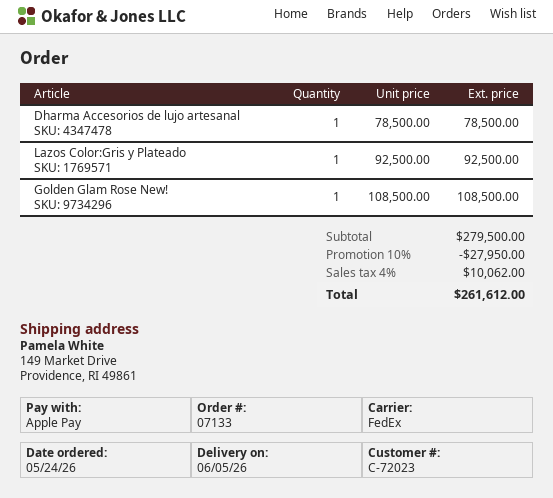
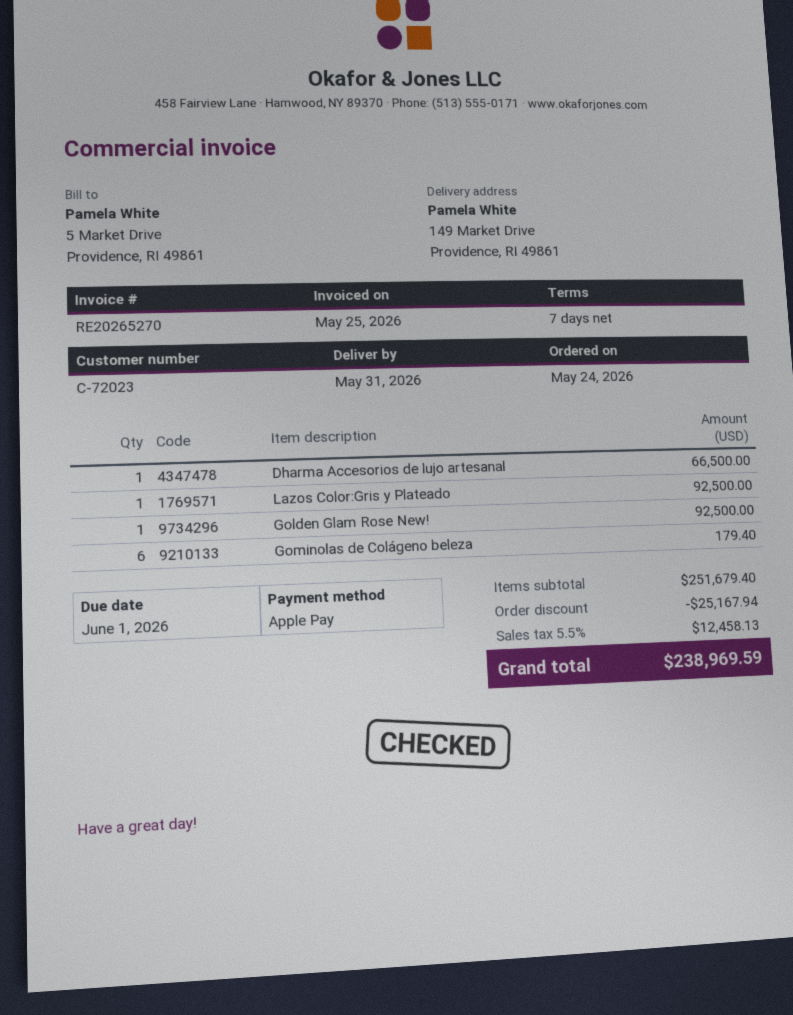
delivery date: 2026-06-05 -> 2026-05-31
Dharma Accesorios de lujo artesanal: 1 for 78500.00 -> 1 for 66500.00
Golden Glam Rose New!: 1 for 108500.00 -> 1 for 92500.00
Gominolas de Colágeno beleza: none -> 6 for 179.40
subtotal: 279500.00 -> 251679.40
discount: 27950.00 -> 25167.94
tax: 4% = 10062.00 -> 5.5% = 12458.13
total: 261612.00 -> 238969.59

